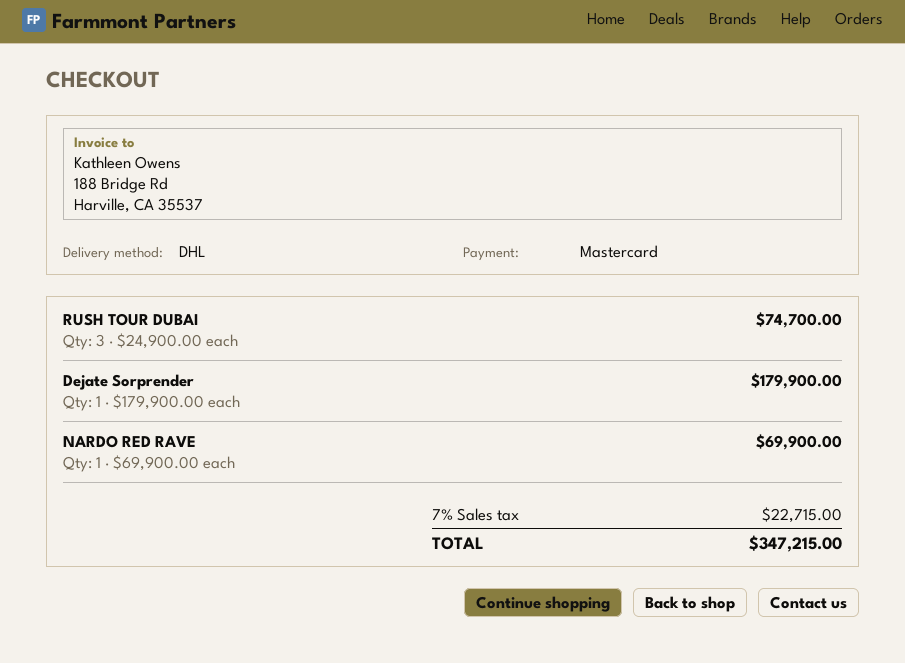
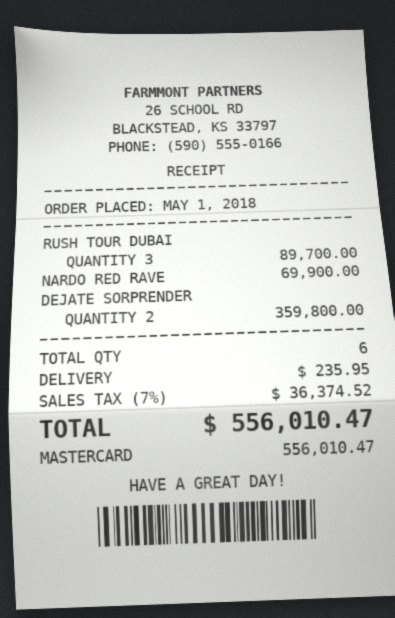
RUSH TOUR DUBAI: 3 for 74700.00 -> 3 for 89700.00
Dejate Sorprender: 1 for 179900.00 -> 2 for 359800.00
shipping: none -> 235.95
tax: 7% = 22715.00 -> 7% = 36374.52
total: 347215.00 -> 556010.47

